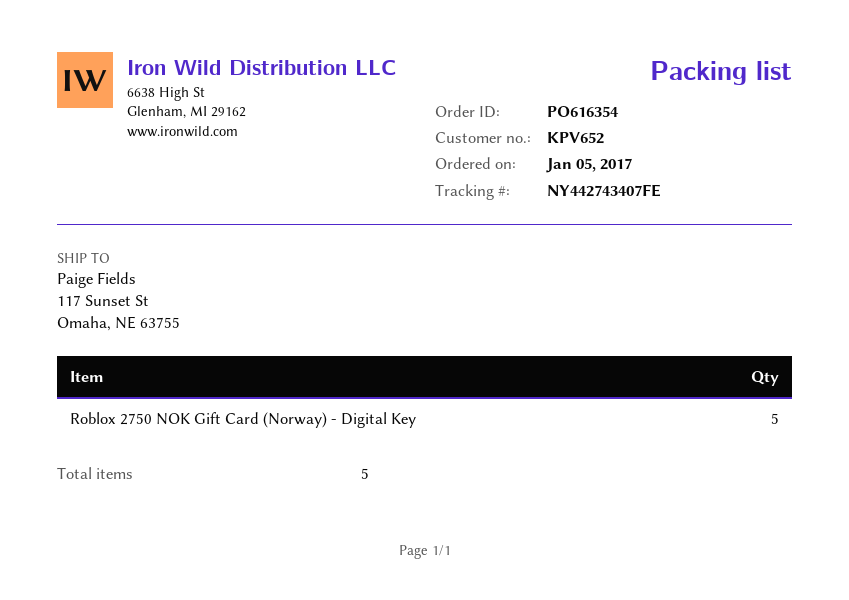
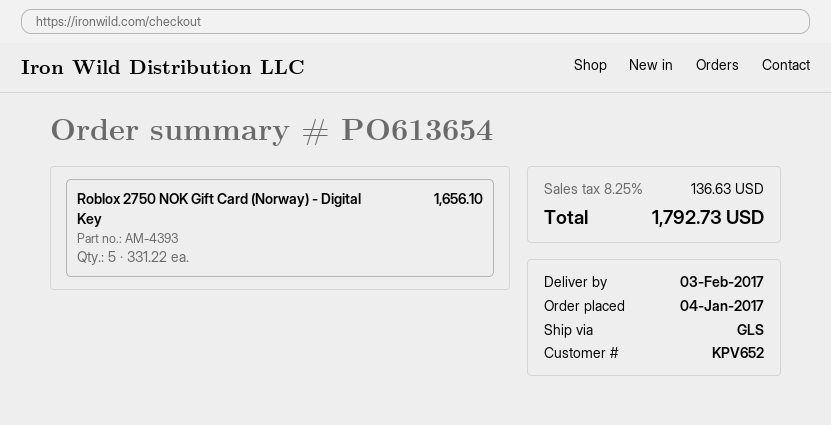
order number: PO616354 -> PO613654
order date: 2017-01-05 -> 2017-01-04

